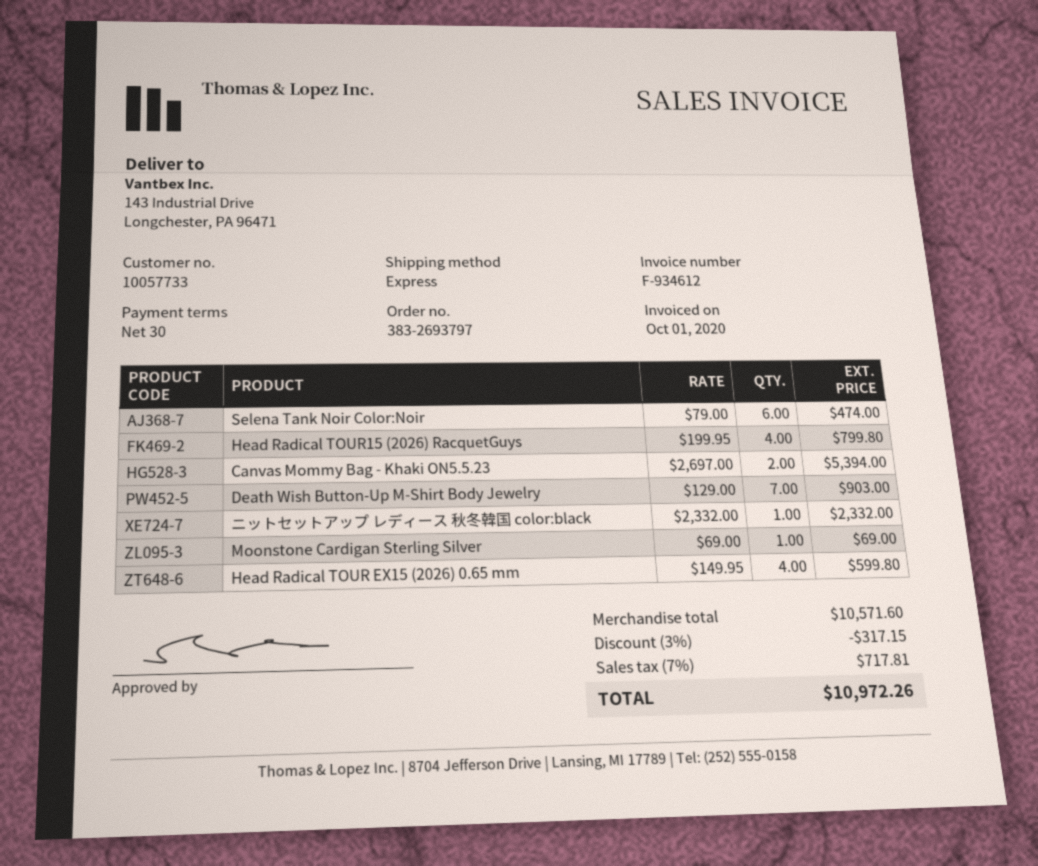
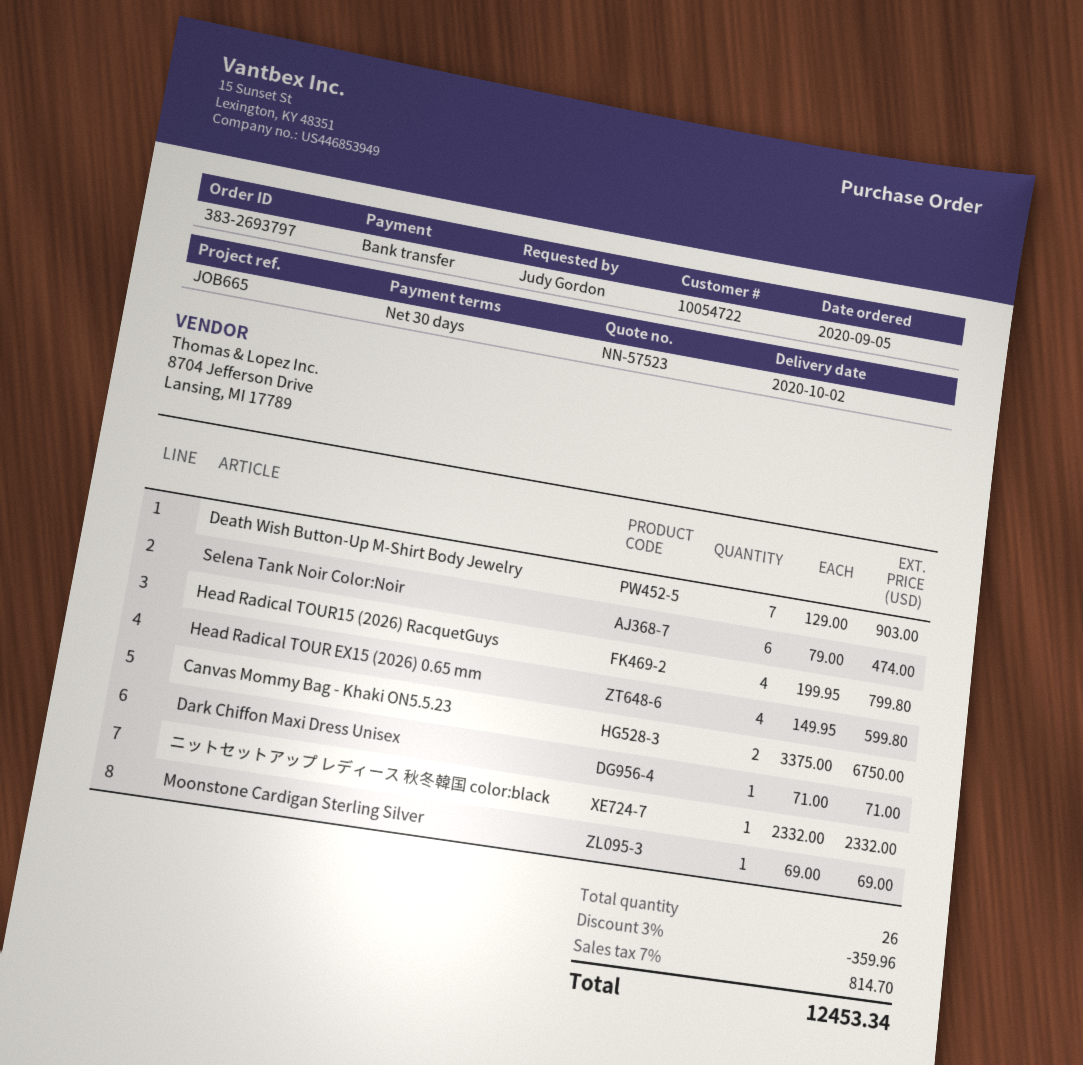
customer number: 10057733 -> 10054722
Canvas Mommy Bag - Khaki ON5.5.23: 2 x 2697.00 = 5394.00 -> 2 x 3375.00 = 6750.00
Dark Chiffon Maxi Dress Unisex: none -> 1 x 71.00 = 71.00
discount: 3% = 317.15 -> 3% = 359.96
tax: 7% = 717.81 -> 7% = 814.70
total: 10972.26 -> 12453.34

